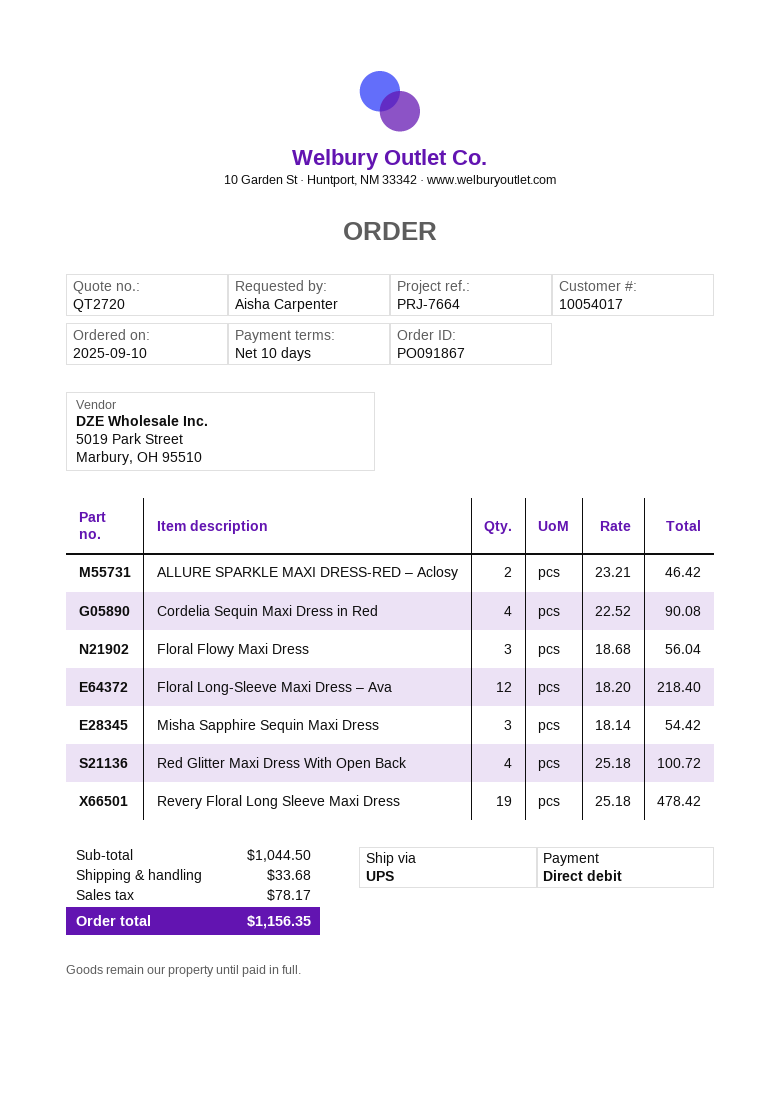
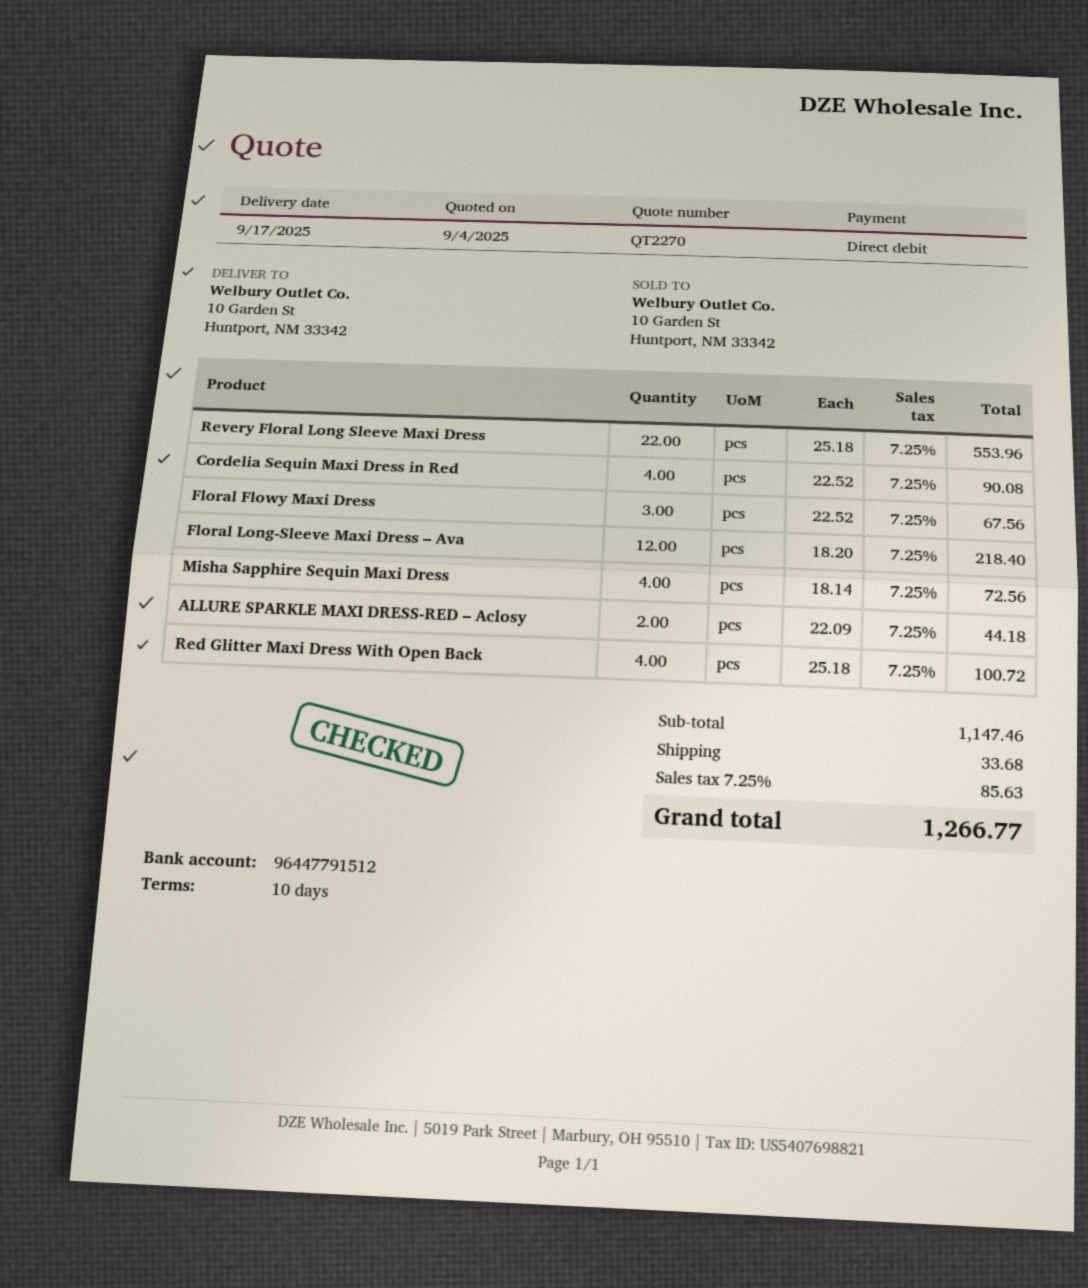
quote number: QT2720 -> QT2270
ALLURE SPARKLE MAXI DRESS-RED – Aclosy: 2 x 23.21 = 46.42 -> 2 x 22.09 = 44.18
Floral Flowy Maxi Dress: 3 x 18.68 = 56.04 -> 3 x 22.52 = 67.56
Misha Sapphire Sequin Maxi Dress: 3 x 18.14 = 54.42 -> 4 x 18.14 = 72.56
Revery Floral Long Sleeve Maxi Dress: 19 x 25.18 = 478.42 -> 22 x 25.18 = 553.96
subtotal: 1044.50 -> 1147.46
tax: 78.17 -> 85.63
total: 1156.35 -> 1266.77

